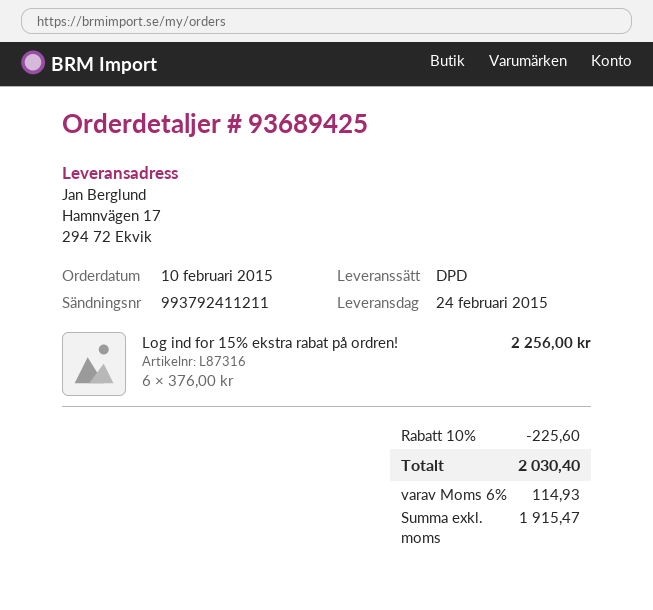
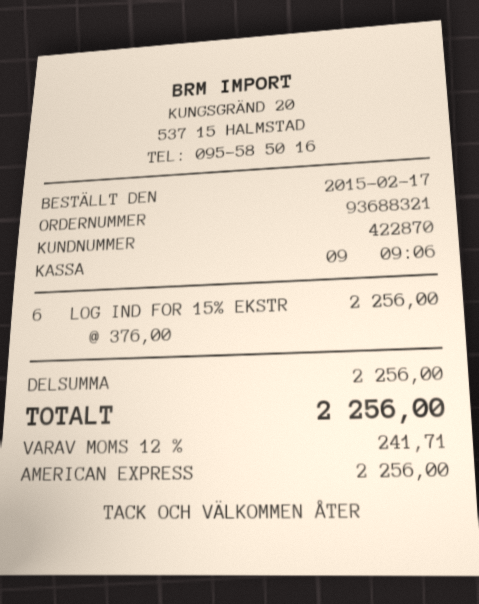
order number: 93689425 -> 93688321
order date: 2015-02-10 -> 2015-02-17
discount: 10% = 225.60 -> none
tax: 6% = 114.93 -> 12% = 241.71
total: 2030.40 -> 2256.00

